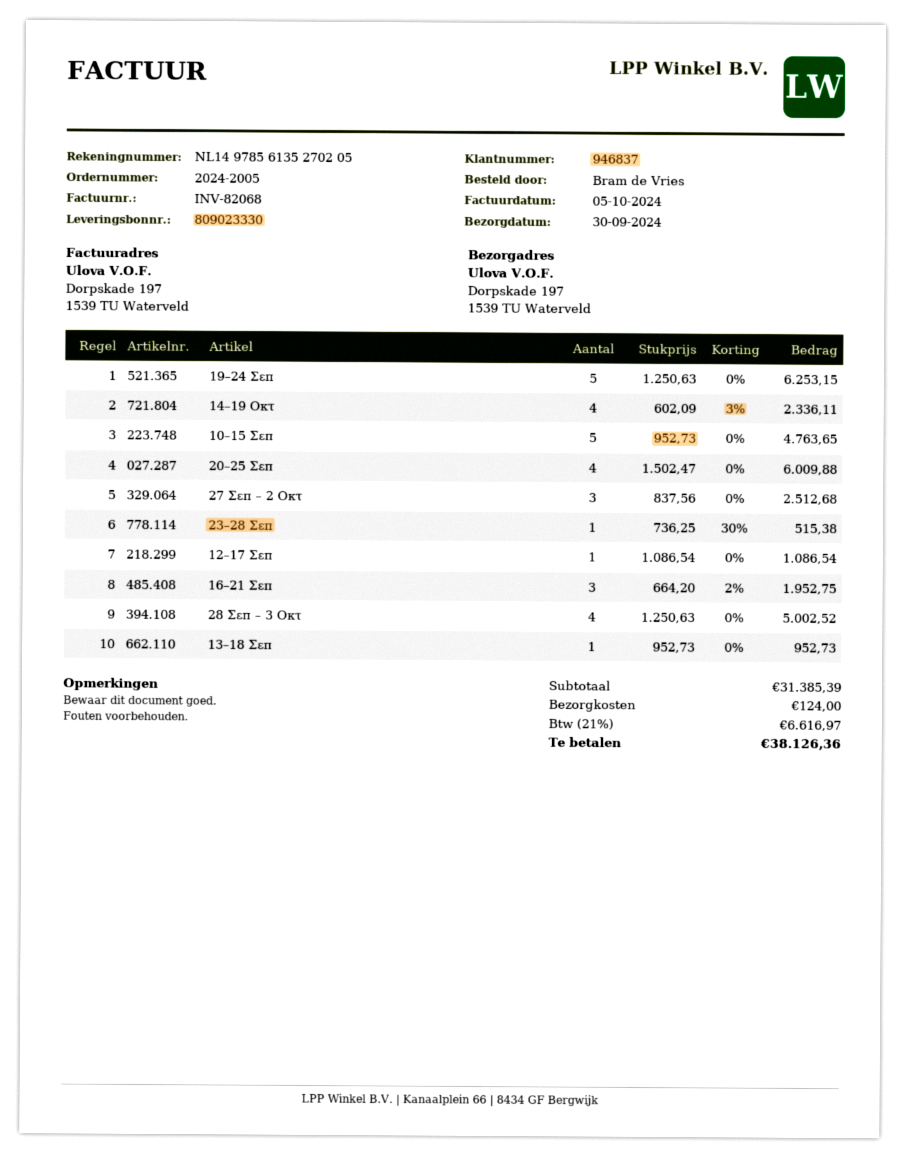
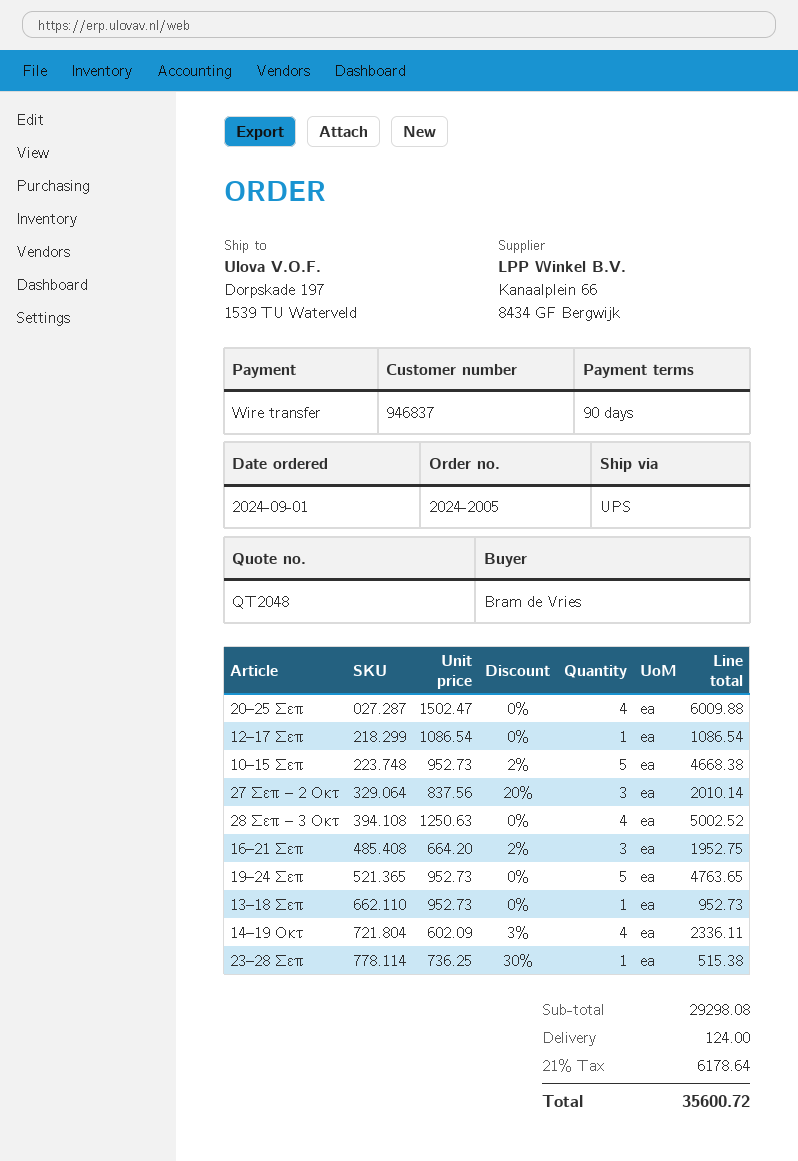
19–24 Σεπ: 5 x 1250.63 = 6253.15 -> 5 x 952.73 = 4763.65
10–15 Σεπ: 5 x 952.73 = 4763.65 -> 5 x 952.73 - 2% = 4668.38
27 Σεπ – 2 Οκτ: 3 x 837.56 = 2512.68 -> 3 x 837.56 - 20% = 2010.14
subtotal: 31385.39 -> 29298.08
tax: 21% = 6616.97 -> 21% = 6178.64
total: 38126.36 -> 35600.72

